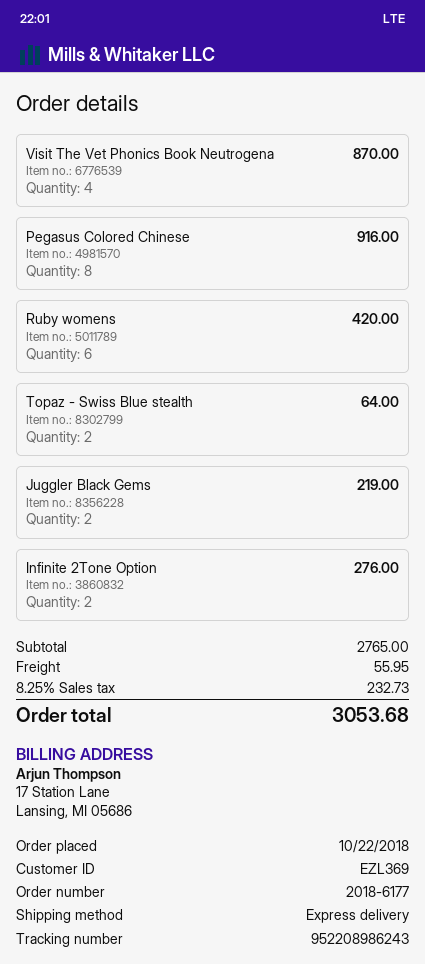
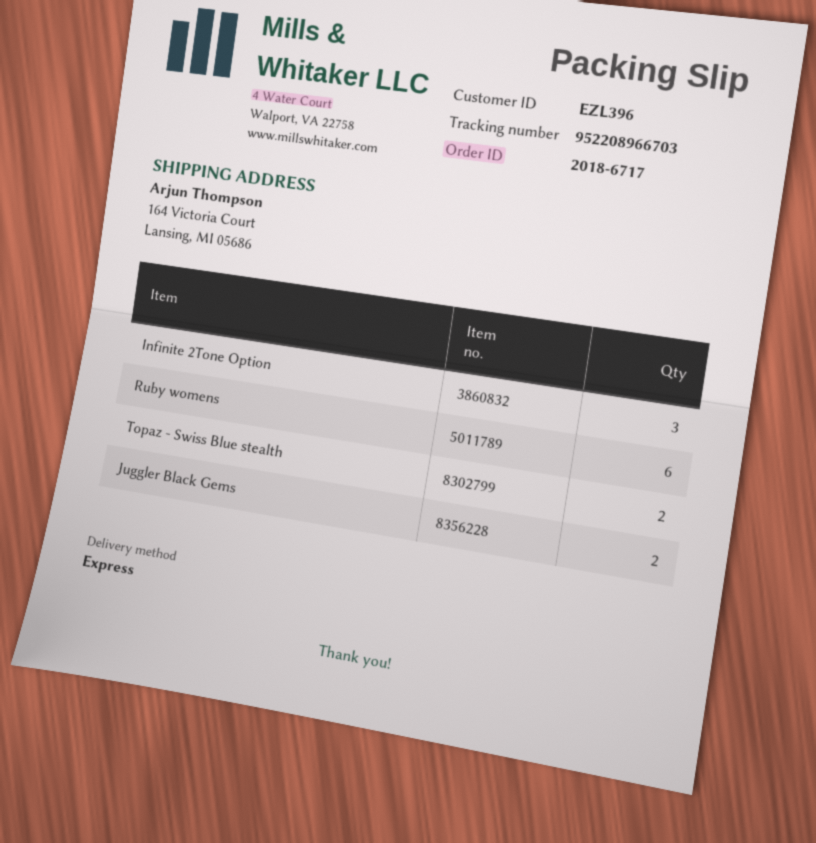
order number: 2018-6177 -> 2018-6717
customer number: EZL369 -> EZL396
tracking number: 952208986243 -> 952208966703
Visit The Vet Phonics Book Neutrogena: 4 -> none
Pegasus Colored Chinese: 8 -> none
Infinite 2Tone Option: 2 -> 3

